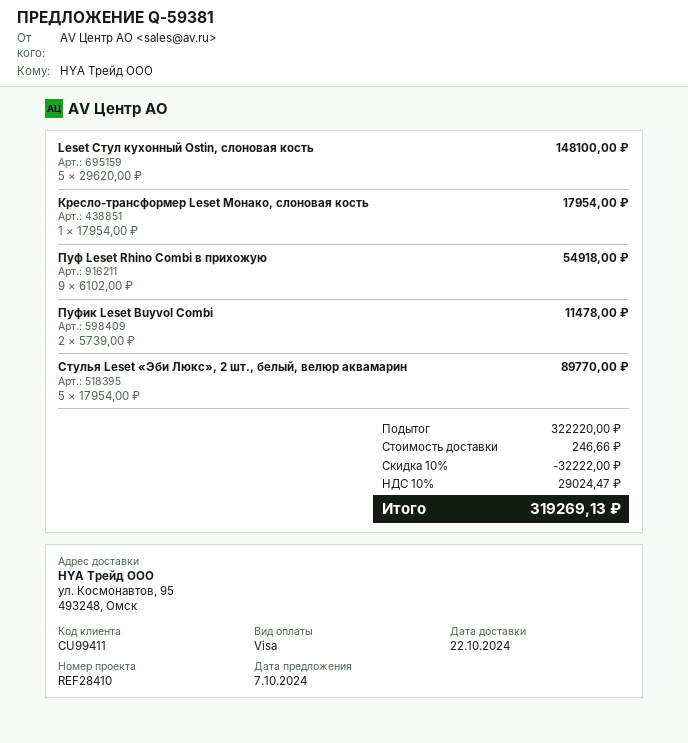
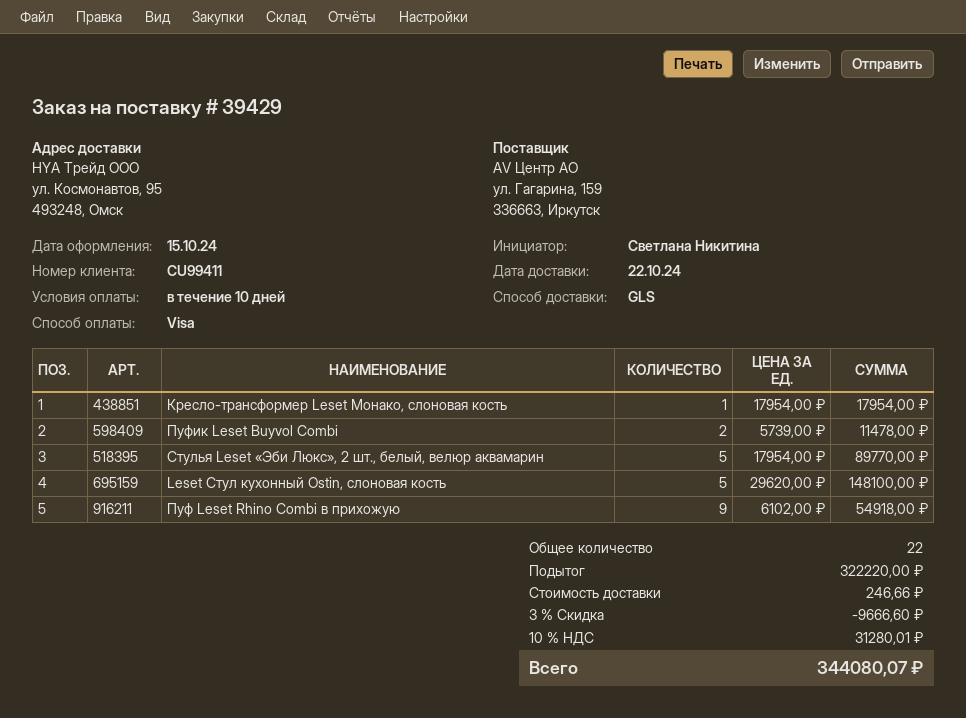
discount: 10% = 32222.00 -> 3% = 9666.60
tax: 10% = 29024.47 -> 10% = 31280.01
total: 319269.13 -> 344080.07

